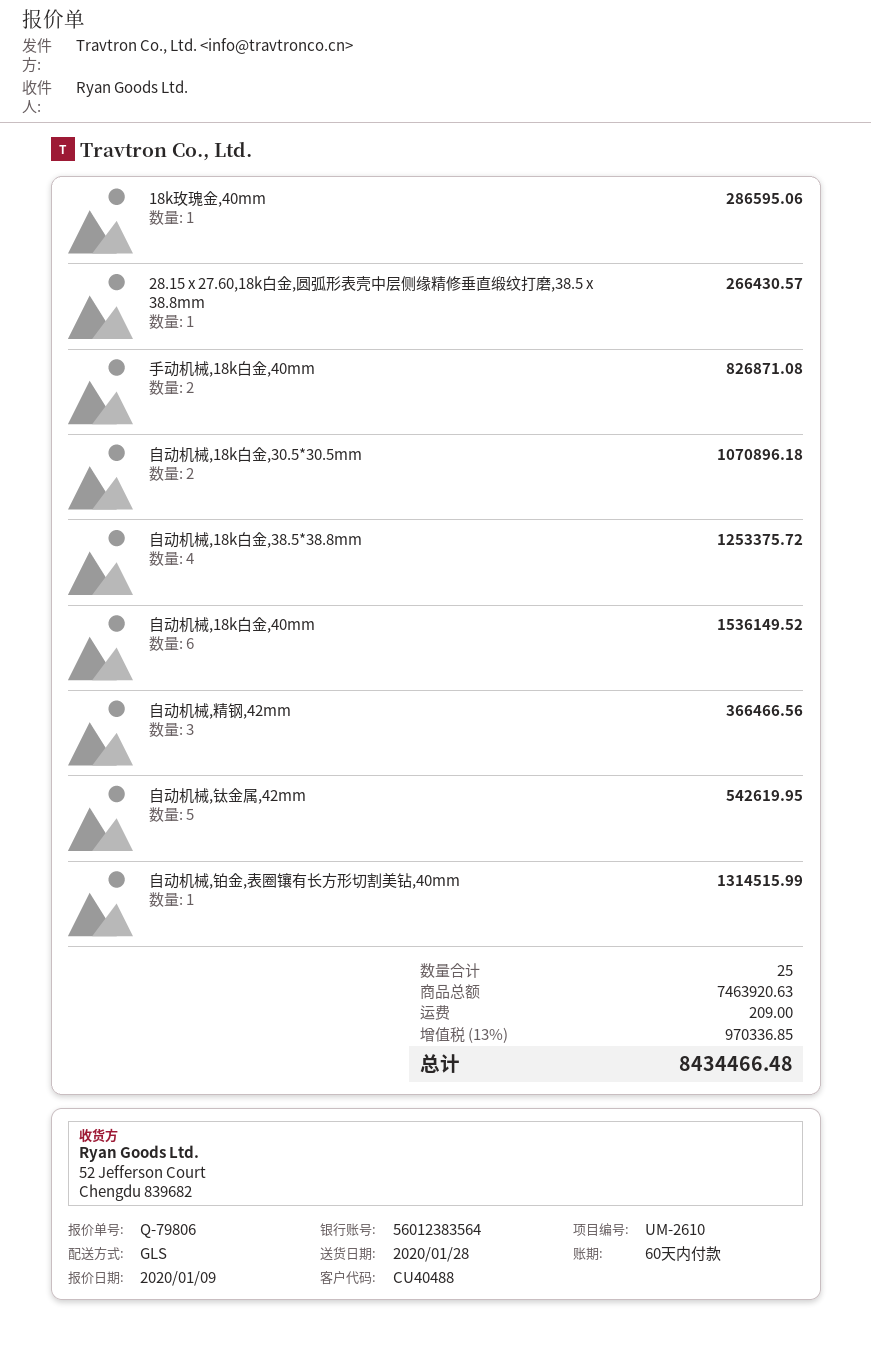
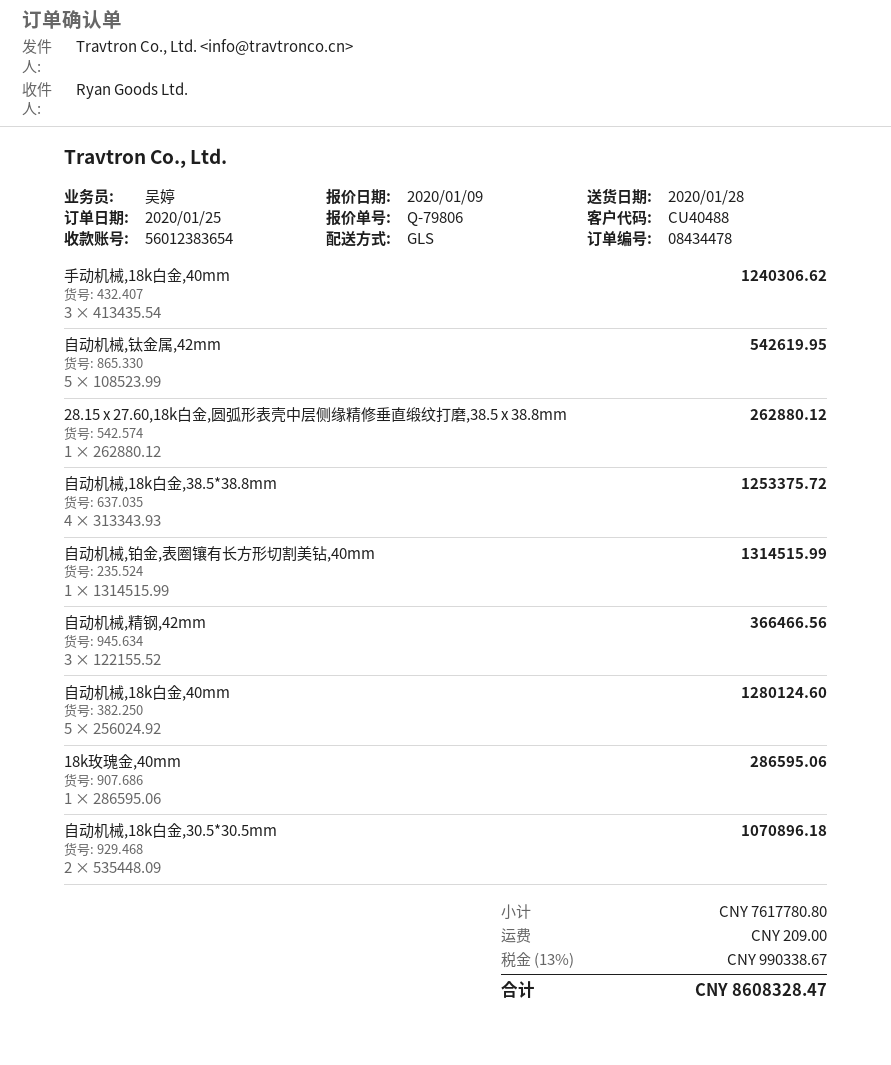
bank account: 56012383564 -> 56012383654
28.15 x 27.60,18k白金,圆弧形表壳中层侧缘精修垂直缎纹打磨,38.5 x 38.8mm: 1 for 266430.57 -> 1 for 262880.12
手动机械,18k白金,40mm: 2 for 826871.08 -> 3 for 1240306.62
自动机械,18k白金,40mm: 6 for 1536149.52 -> 5 for 1280124.60
subtotal: 7463920.63 -> 7617780.80
tax: 13% = 970336.85 -> 13% = 990338.67
total: 8434466.48 -> 8608328.47

